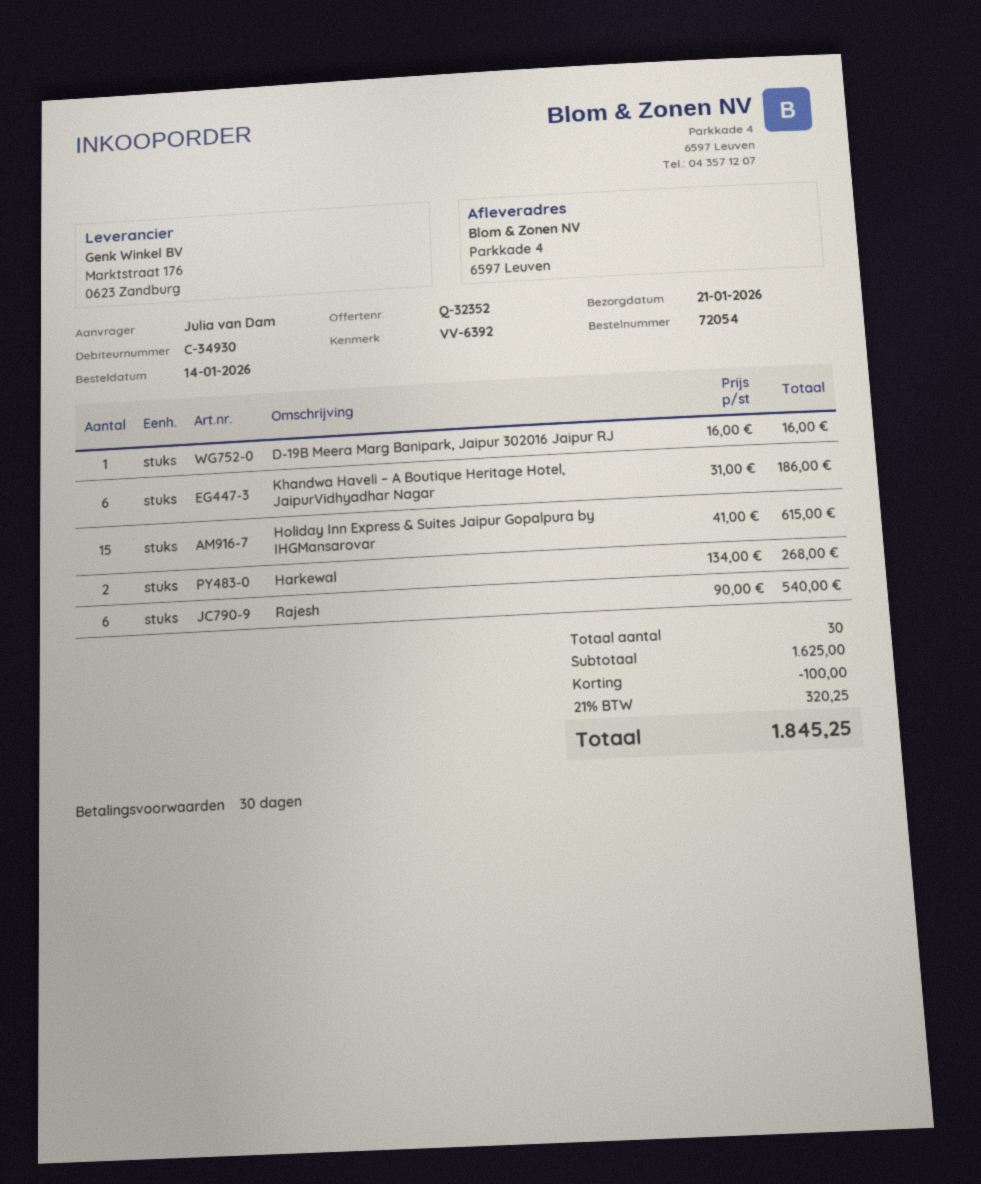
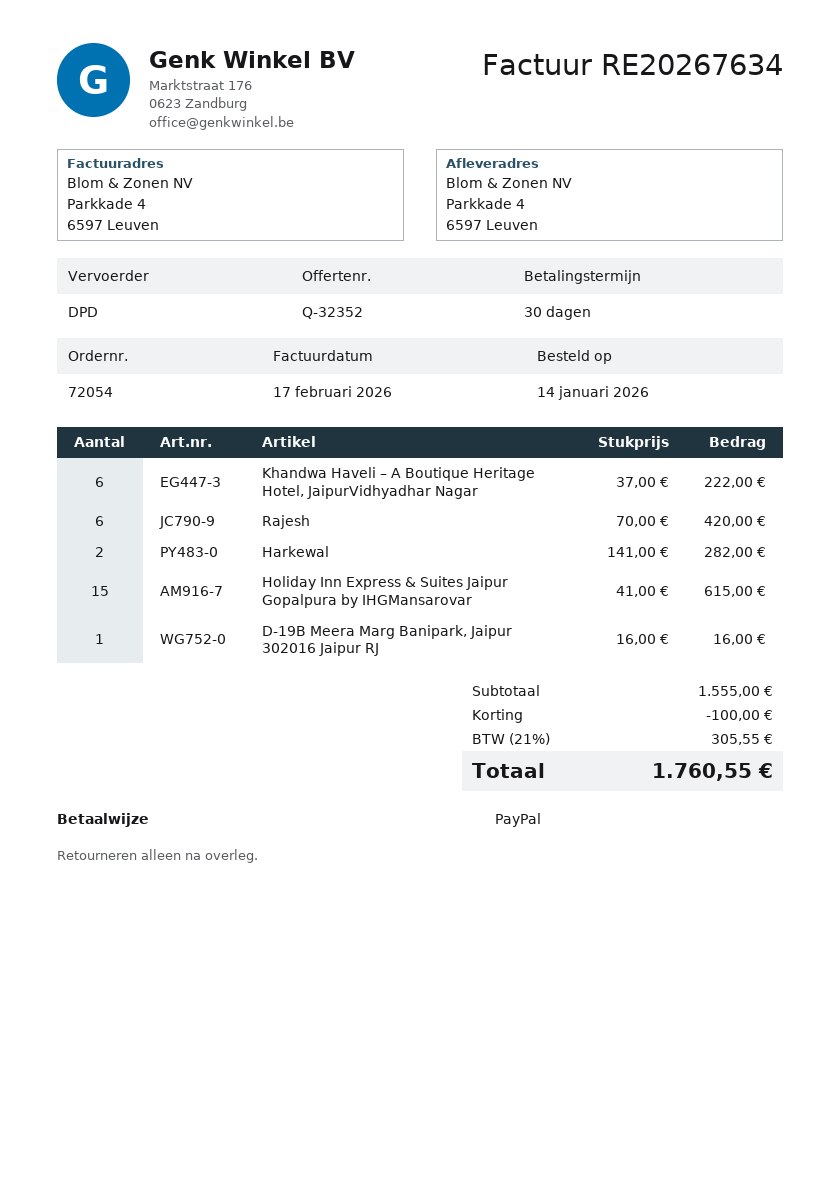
Khandwa Haveli – A Boutique Heritage Hotel, JaipurVidhyadhar Nagar: 6 x 31.00 = 186.00 -> 6 x 37.00 = 222.00
Harkewal: 2 x 134.00 = 268.00 -> 2 x 141.00 = 282.00
Rajesh: 6 x 90.00 = 540.00 -> 6 x 70.00 = 420.00
subtotal: 1625.00 -> 1555.00
tax: 21% = 320.25 -> 21% = 305.55
total: 1845.25 -> 1760.55

